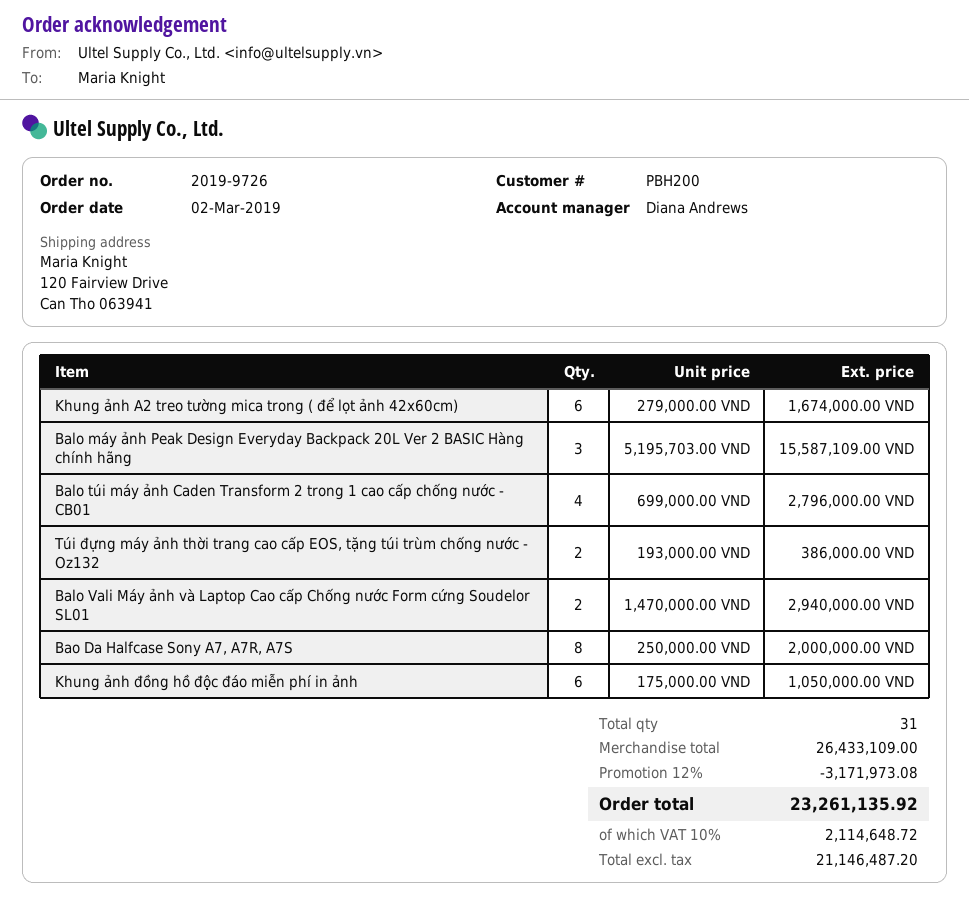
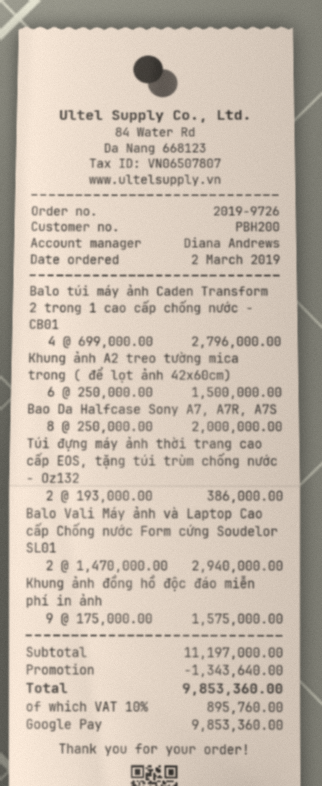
Khung ảnh A2 treo tường mica trong ( để lọt ảnh 42x60cm): 6 x 279000.00 = 1674000.00 -> 6 x 250000.00 = 1500000.00
Balo máy ảnh Peak Design Everyday Backpack 20L Ver 2 BASIC Hàng chính hãng: 3 x 5195703.00 = 15587109.00 -> none
Khung ảnh đồng hồ độc đáo miễn phí in ảnh: 6 x 175000.00 = 1050000.00 -> 9 x 175000.00 = 1575000.00
subtotal: 26433109.00 -> 11197000.00
discount: 3171973.08 -> 1343640.00
tax: 10% = 2114648.72 -> 10% = 895760.00
total: 23261135.92 -> 9853360.00

